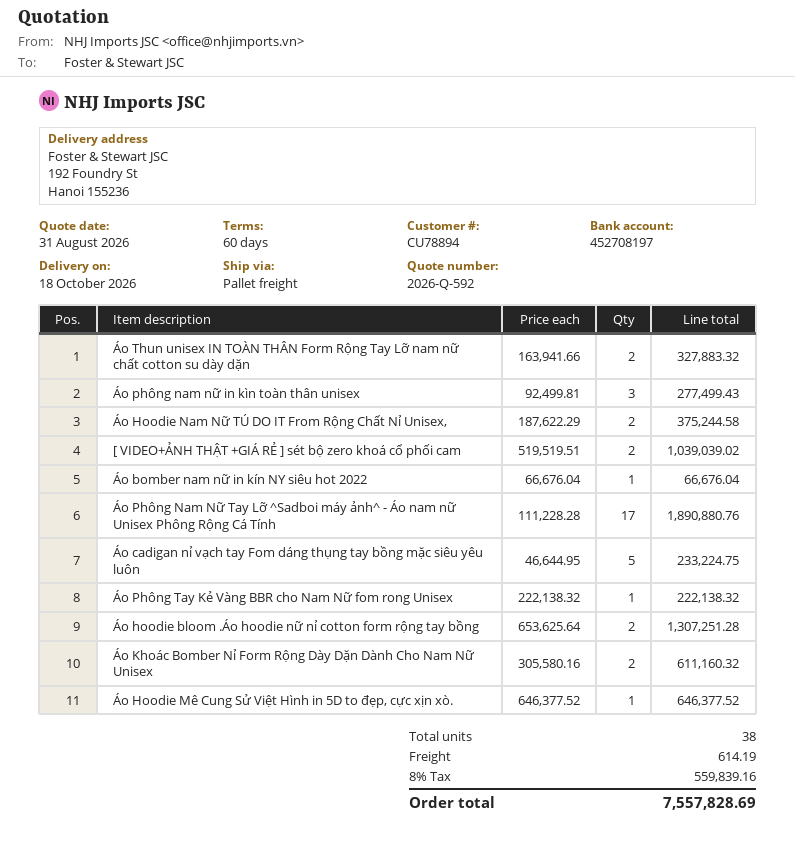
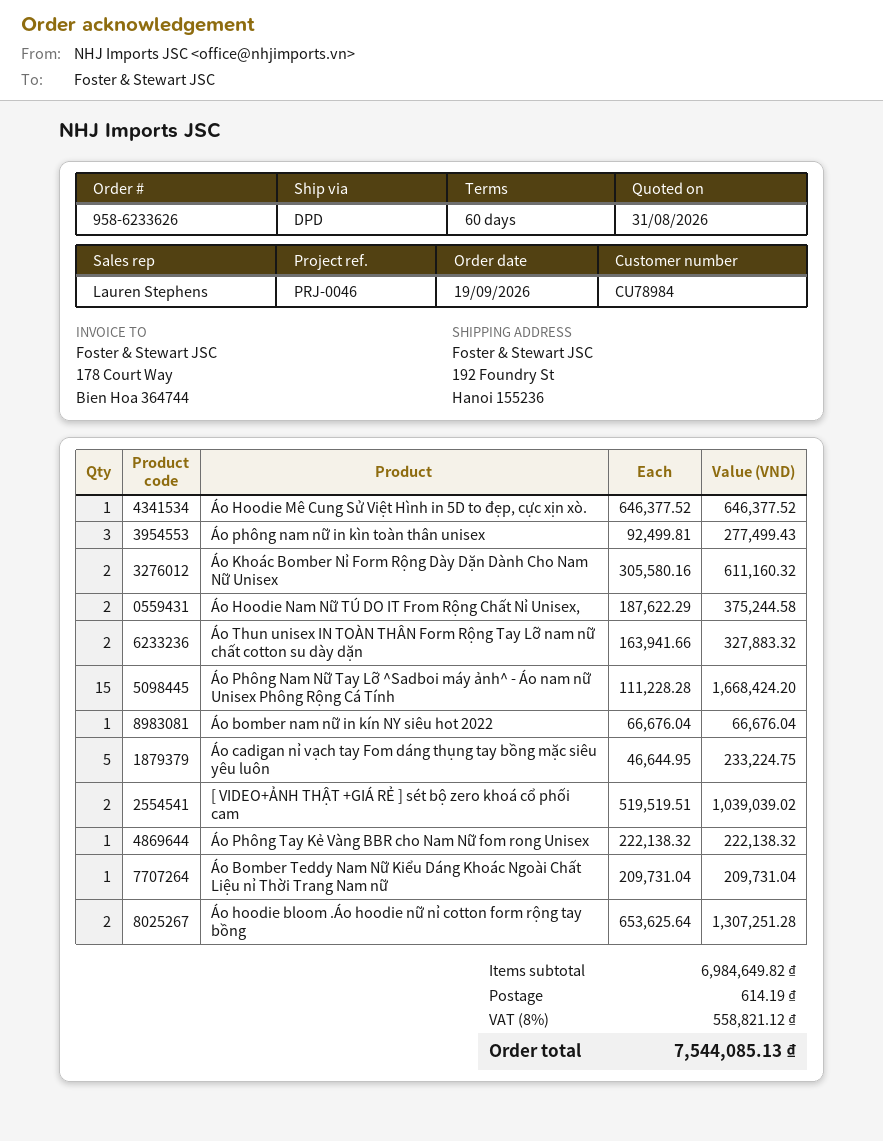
customer number: CU78894 -> CU78984
shipping method: pallet freight -> DPD
Áo Phông Nam Nữ Tay Lỡ ^Sadboi máy ảnh^ - Áo nam nữ Unisex Phông Rộng Cá Tính: 17 x 111228.28 = 1890880.76 -> 15 x 111228.28 = 1668424.20
Áo Bomber Teddy Nam Nữ Kiểu Dáng Khoác Ngoài Chất Liệu nỉ Thời Trang Nam nữ: none -> 1 x 209731.04 = 209731.04
tax: 8% = 559839.16 -> 8% = 558821.12
total: 7557828.69 -> 7544085.13

